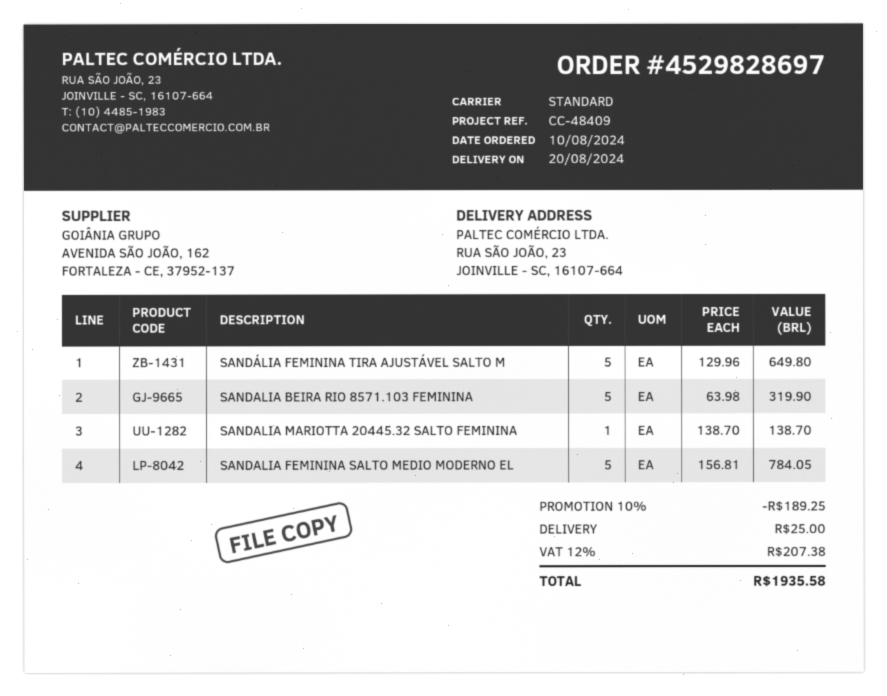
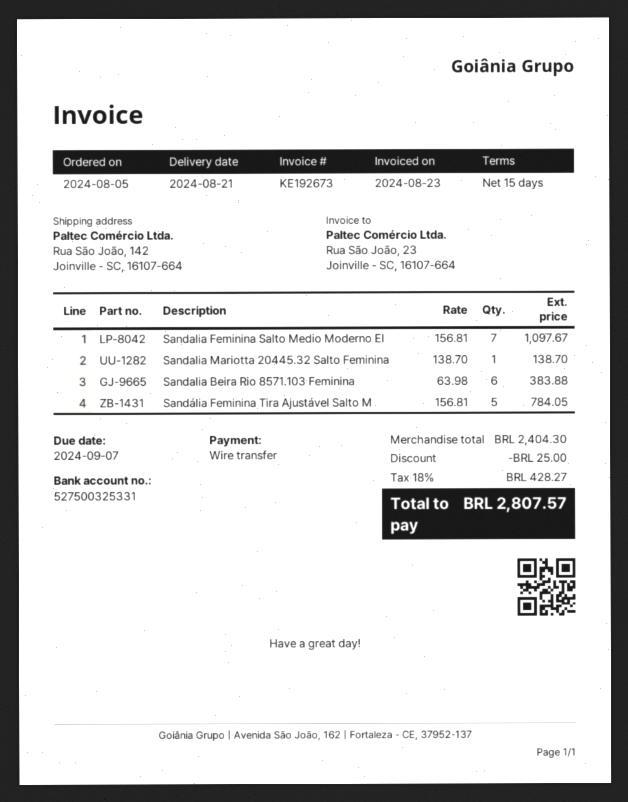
order date: 2024-08-10 -> 2024-08-05
delivery date: 2024-08-20 -> 2024-08-21
ship to: RUA SÃO JOÃO, 23, JOINVILLE - SC, 16107-664 -> Rua São João, 142, Joinville - SC, 16107-664
SANDÁLIA FEMININA TIRA AJUSTÁVEL SALTO M: 5 x 129.96 = 649.80 -> 5 x 156.81 = 784.05
SANDALIA BEIRA RIO 8571.103 FEMININA: 5 x 63.98 = 319.90 -> 6 x 63.98 = 383.88
SANDALIA FEMININA SALTO MEDIO MODERNO EL: 5 x 156.81 = 784.05 -> 7 x 156.81 = 1097.67
discount: 189.25 -> 25.00
shipping: 25.00 -> none
tax: 12% = 207.38 -> 18% = 428.27
total: 1935.58 -> 2807.57

